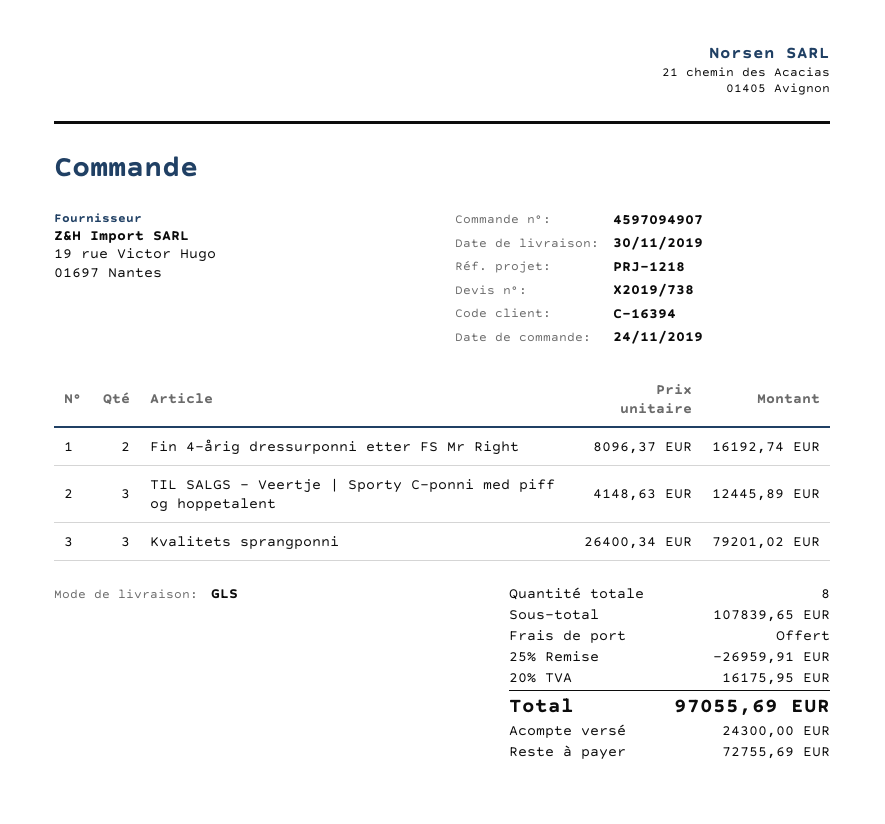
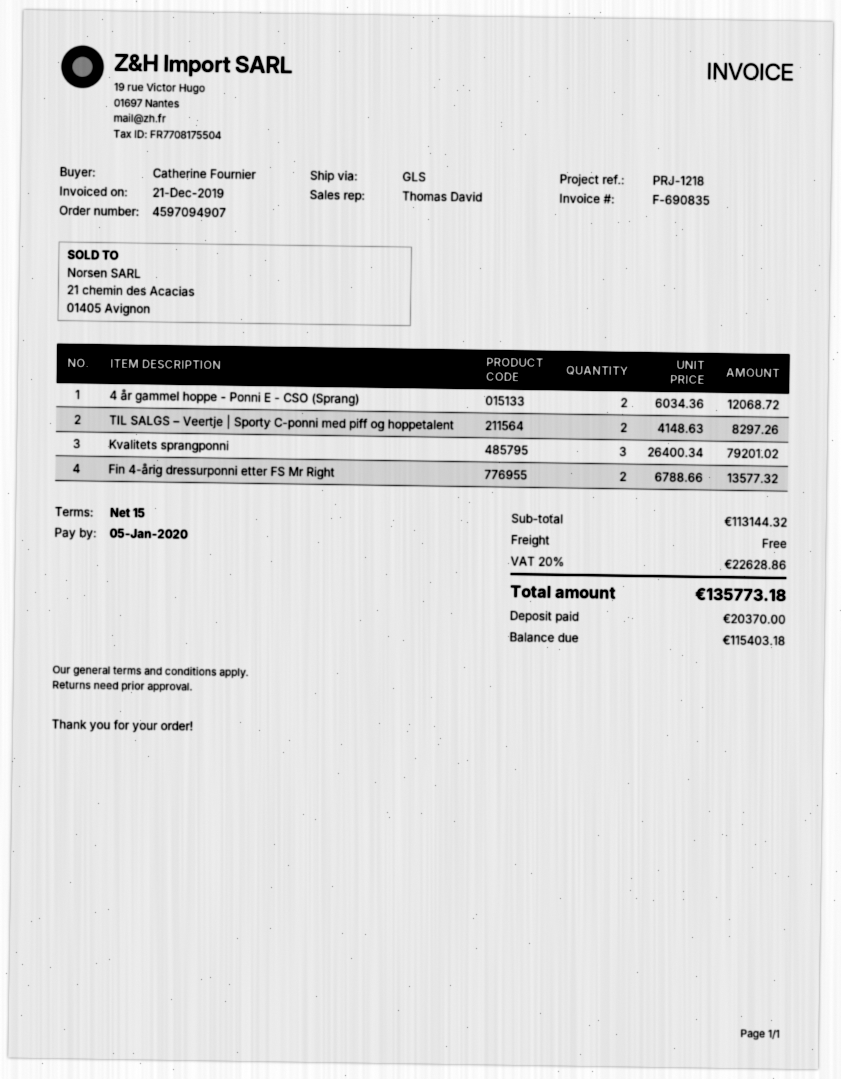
Fin 4-årig dressurponni etter FS Mr Right: 2 x 8096.37 = 16192.74 -> 2 x 6788.66 = 13577.32
TIL SALGS – Veertje | Sporty C-ponni med piff og hoppetalent: 3 x 4148.63 = 12445.89 -> 2 x 4148.63 = 8297.26
4 år gammel hoppe - Ponni E - CSO (Sprang): none -> 2 x 6034.36 = 12068.72
subtotal: 107839.65 -> 113144.32
discount: 25% = 26959.91 -> none
tax: 20% = 16175.95 -> 20% = 22628.86
total: 97055.69 -> 135773.18
deposit: 24300.00 -> 20370.00
balance: 72755.69 -> 115403.18

